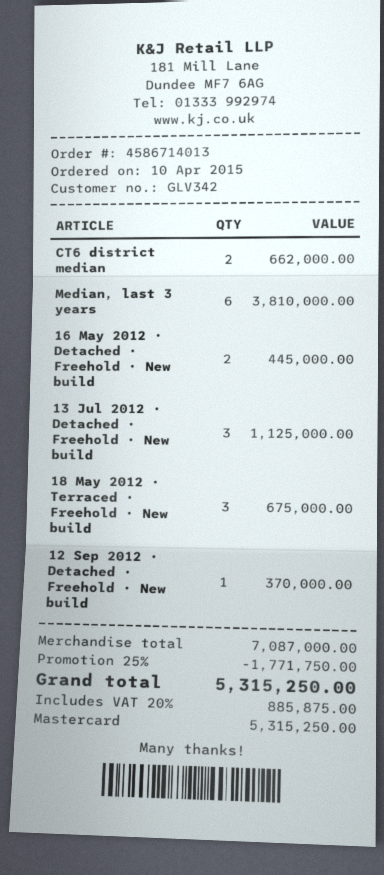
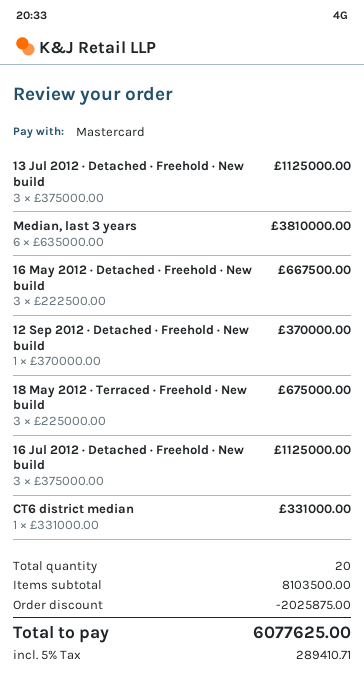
CT6 district median: 2 for 662000.00 -> 1 for 331000.00
16 May 2012 · Detached · Freehold · New build: 2 for 445000.00 -> 3 for 667500.00
16 Jul 2012 · Detached · Freehold · New build: none -> 3 for 1125000.00
subtotal: 7087000.00 -> 8103500.00
discount: 1771750.00 -> 2025875.00
tax: 20% = 885875.00 -> 5% = 289410.71
total: 5315250.00 -> 6077625.00

